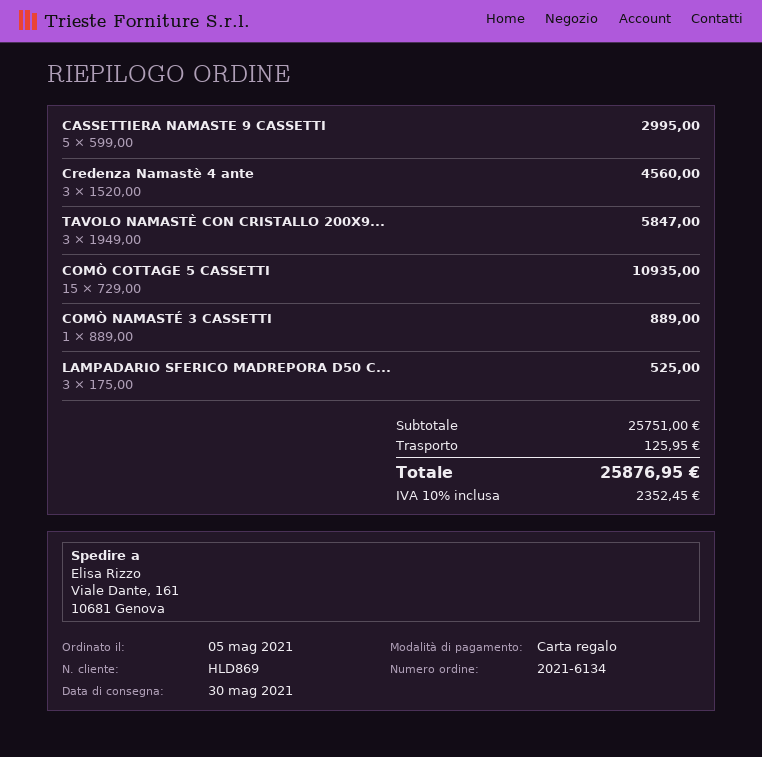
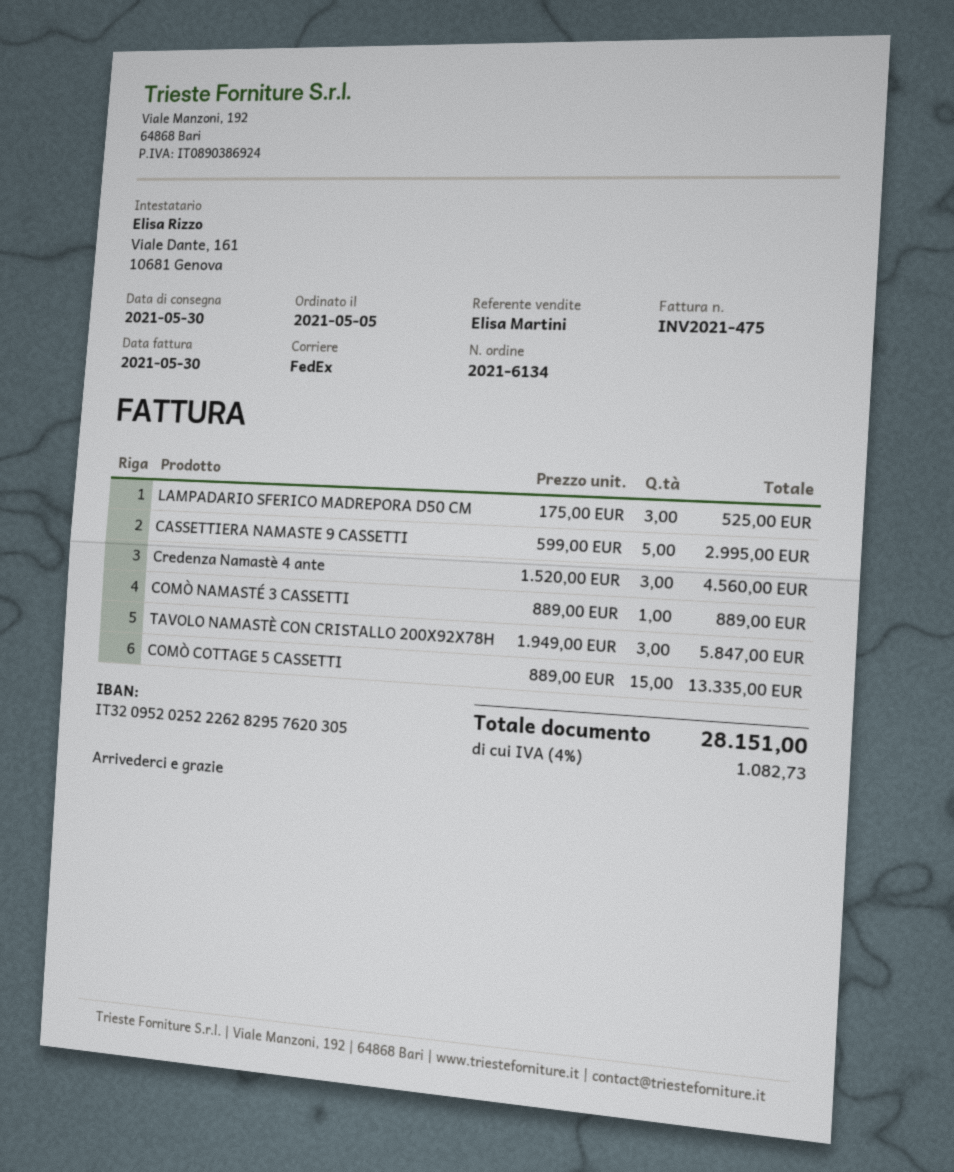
COMÒ COTTAGE 5 CASSETTI: 15 x 729.00 = 10935.00 -> 15 x 889.00 = 13335.00
shipping: 125.95 -> none
tax: 10% = 2352.45 -> 4% = 1082.73
total: 25876.95 -> 28151.00

